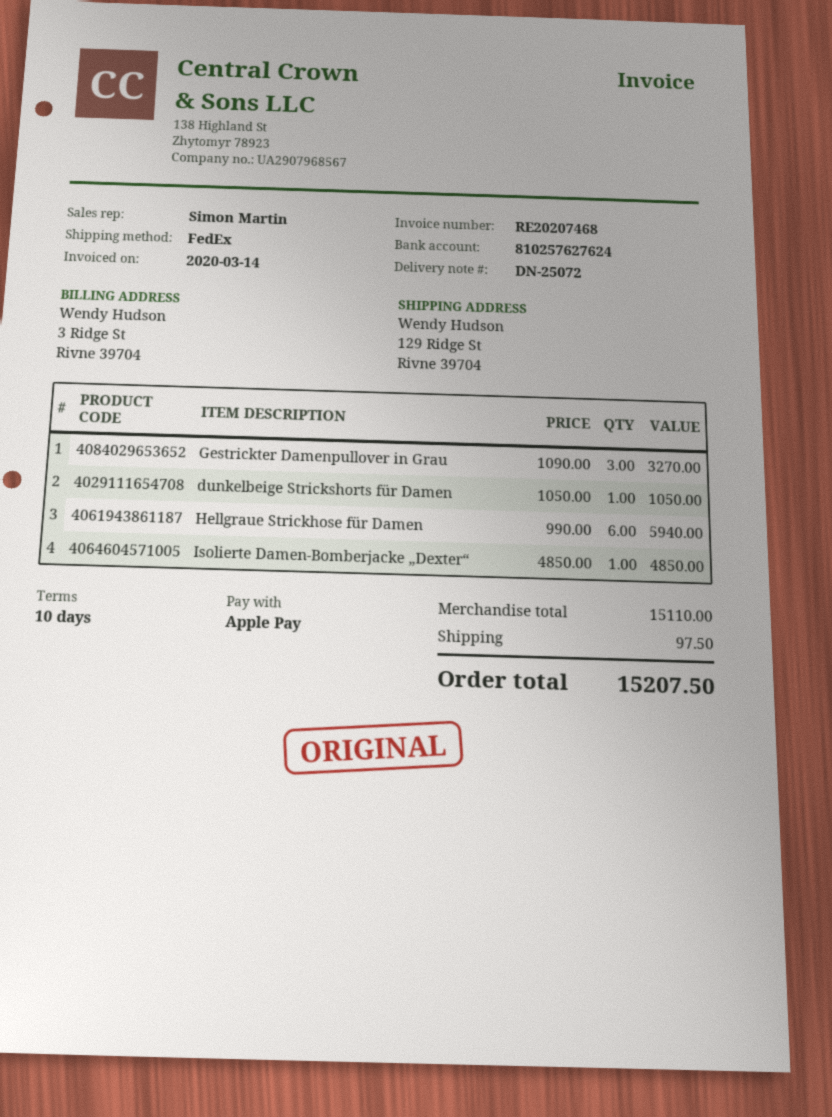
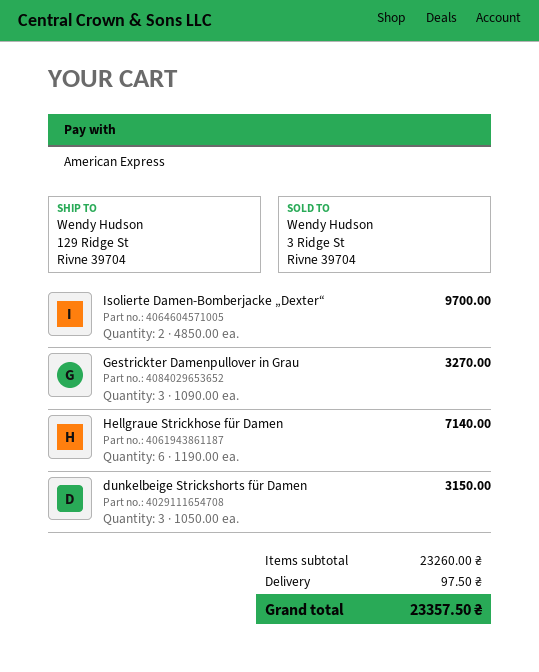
payment method: Apple Pay -> American Express
dunkelbeige Strickshorts für Damen: 1 x 1050.00 = 1050.00 -> 3 x 1050.00 = 3150.00
Hellgraue Strickhose für Damen: 6 x 990.00 = 5940.00 -> 6 x 1190.00 = 7140.00
Isolierte Damen-Bomberjacke „Dexter“: 1 x 4850.00 = 4850.00 -> 2 x 4850.00 = 9700.00
subtotal: 15110.00 -> 23260.00
total: 15207.50 -> 23357.50

